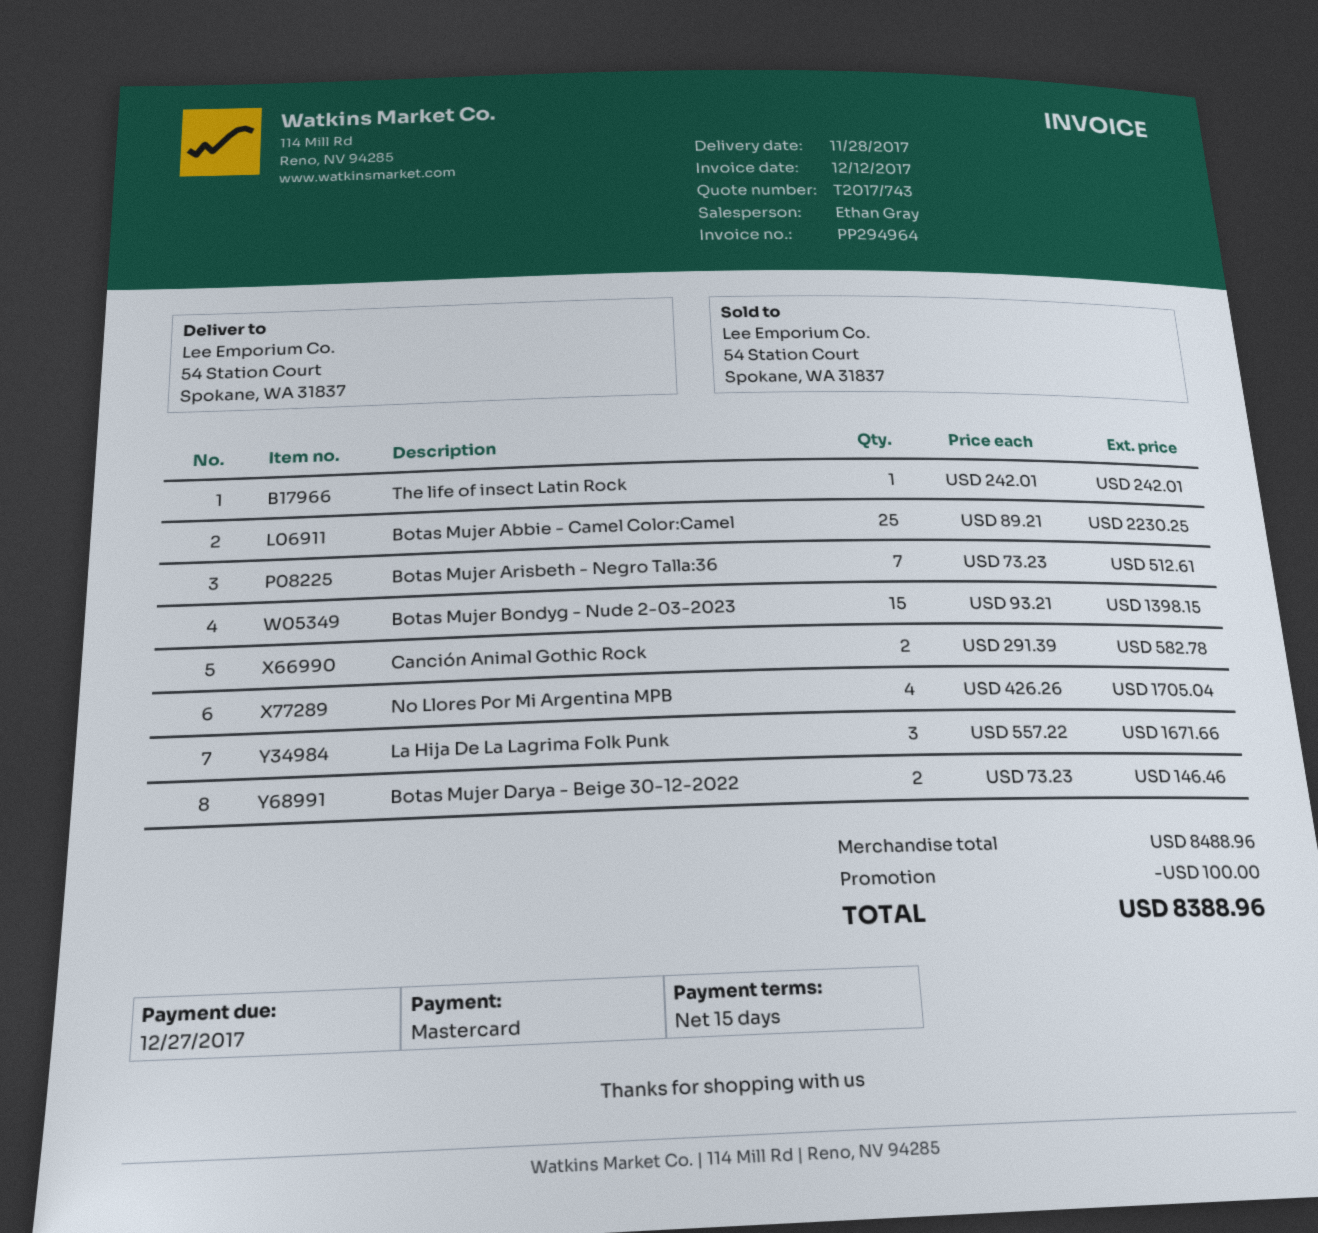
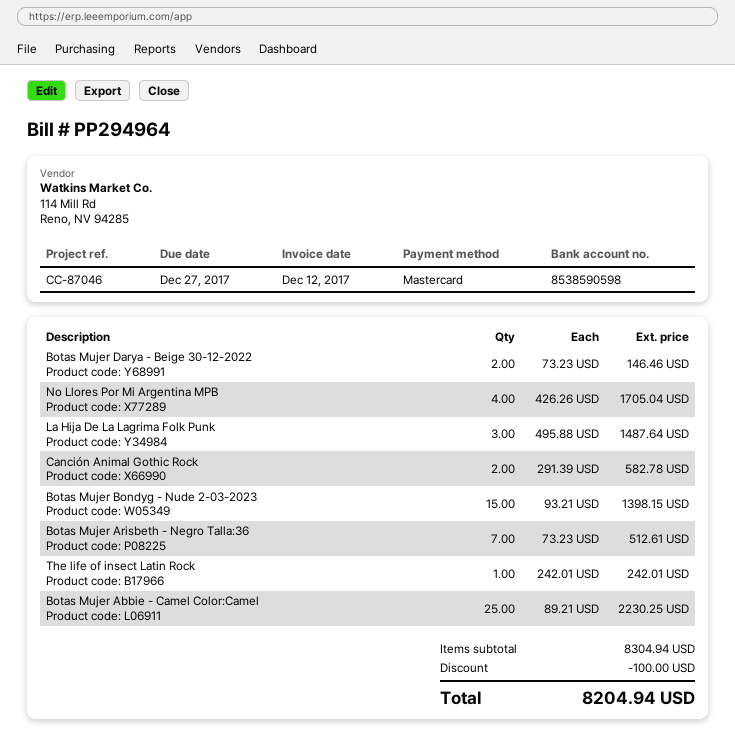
La Hija De La Lagrima Folk Punk: 3 x 557.22 = 1671.66 -> 3 x 495.88 = 1487.64
subtotal: 8488.96 -> 8304.94
total: 8388.96 -> 8204.94

